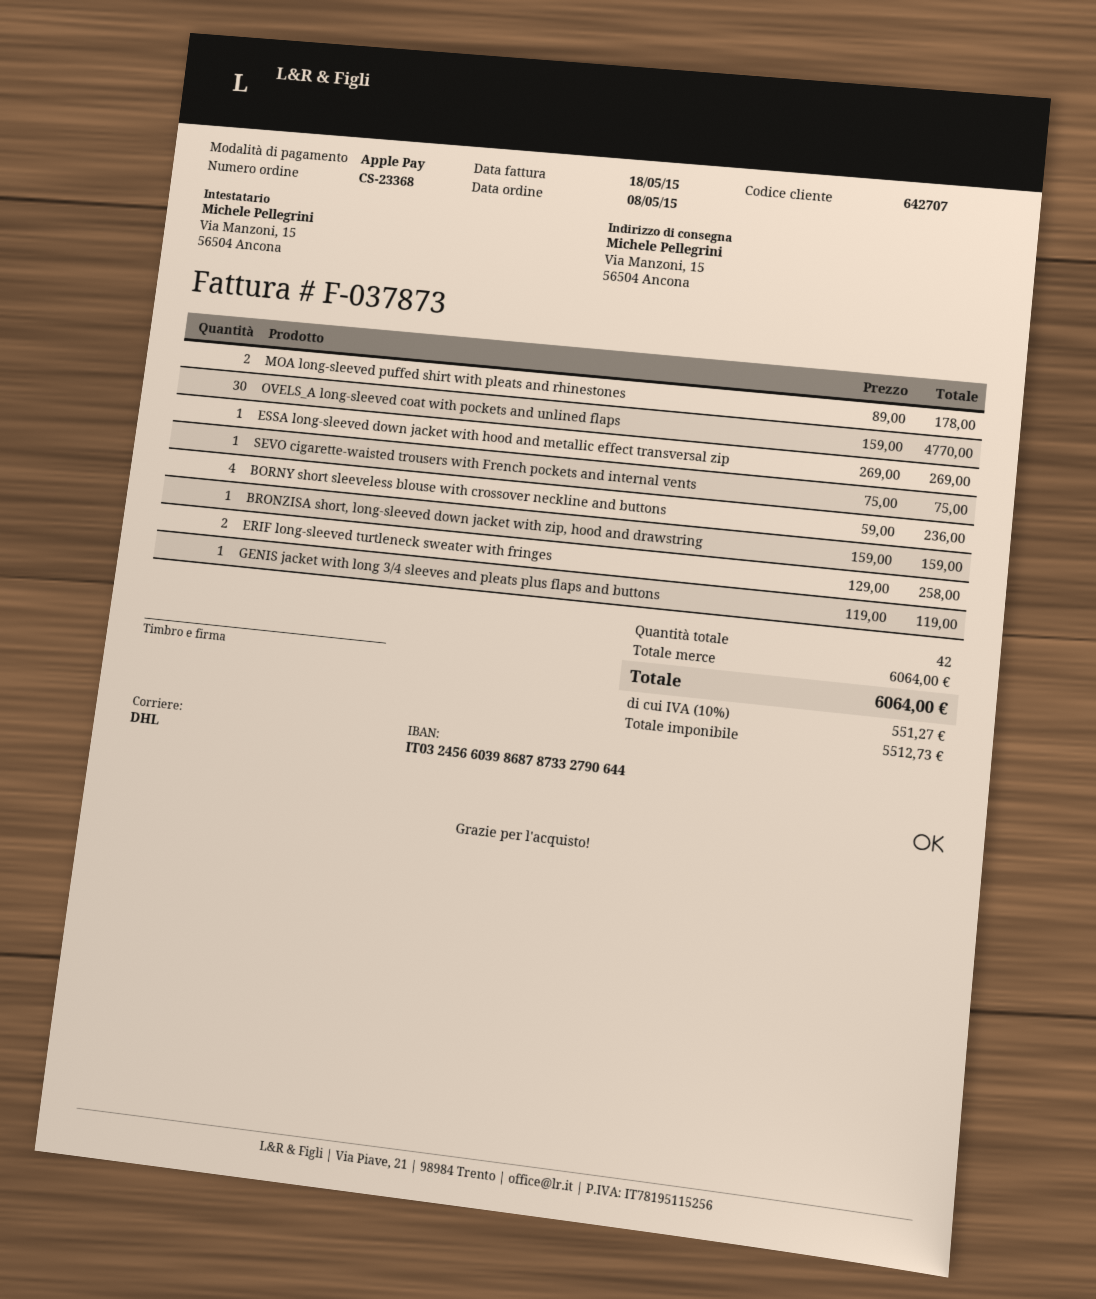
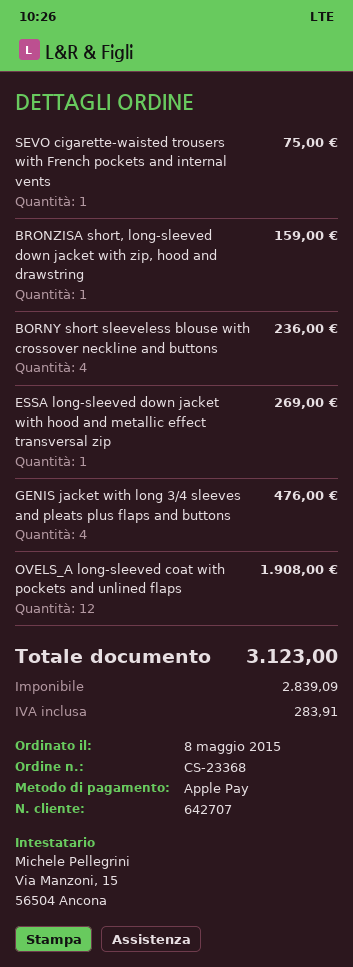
MOA long-sleeved puffed shirt with pleats and rhinestones: 2 for 178.00 -> none
OVELS_A long-sleeved coat with pockets and unlined flaps: 30 for 4770.00 -> 12 for 1908.00
ERIF long-sleeved turtleneck sweater with fringes: 2 for 258.00 -> none
GENIS jacket with long 3/4 sleeves and pleats plus flaps and buttons: 1 for 119.00 -> 4 for 476.00
net: 5512.73 -> 2839.09
tax: 551.27 -> 283.91
total: 6064.00 -> 3123.00

